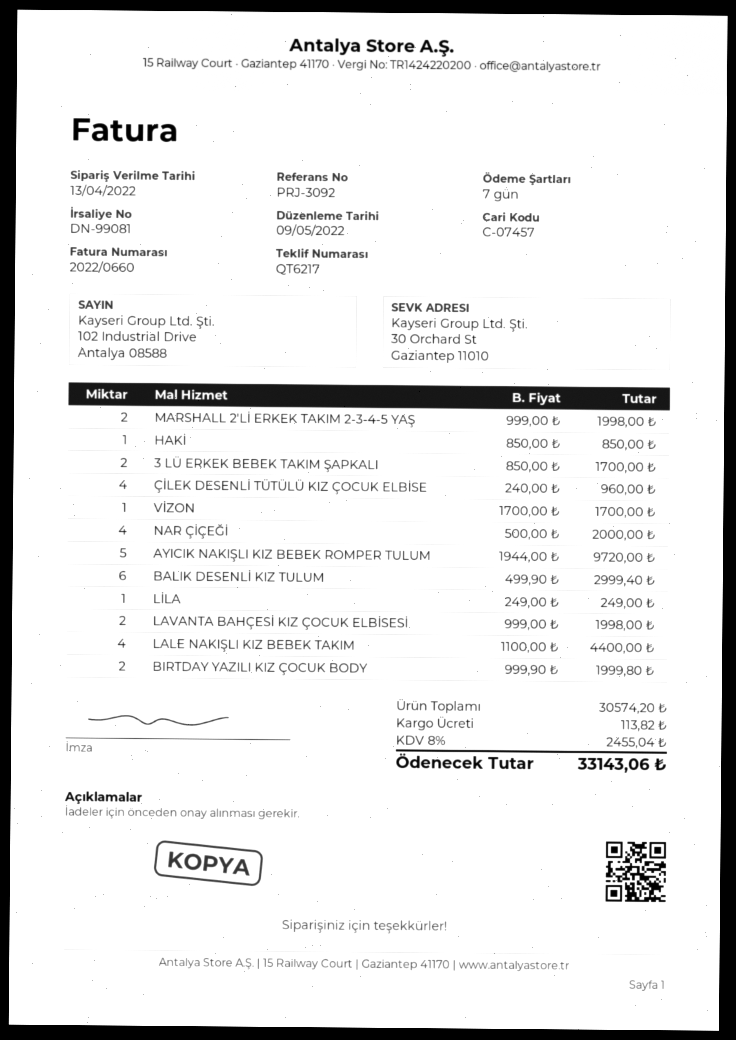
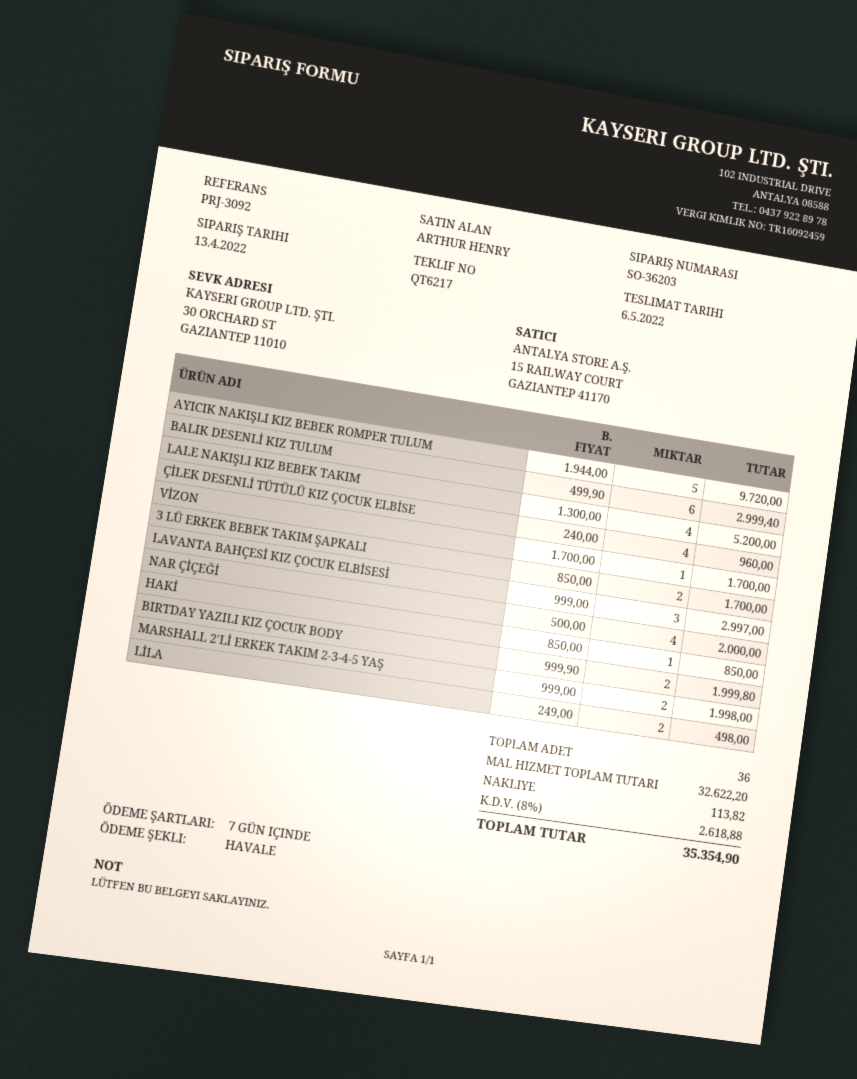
LİLA: 1 x 249.00 = 249.00 -> 2 x 249.00 = 498.00
LAVANTA BAHÇESİ KIZ ÇOCUK ELBİSESİ: 2 x 999.00 = 1998.00 -> 3 x 999.00 = 2997.00
LALE NAKIŞLI KIZ BEBEK TAKIM: 4 x 1100.00 = 4400.00 -> 4 x 1300.00 = 5200.00
subtotal: 30574.20 -> 32622.20
tax: 8% = 2455.04 -> 8% = 2618.88
total: 33143.06 -> 35354.90

